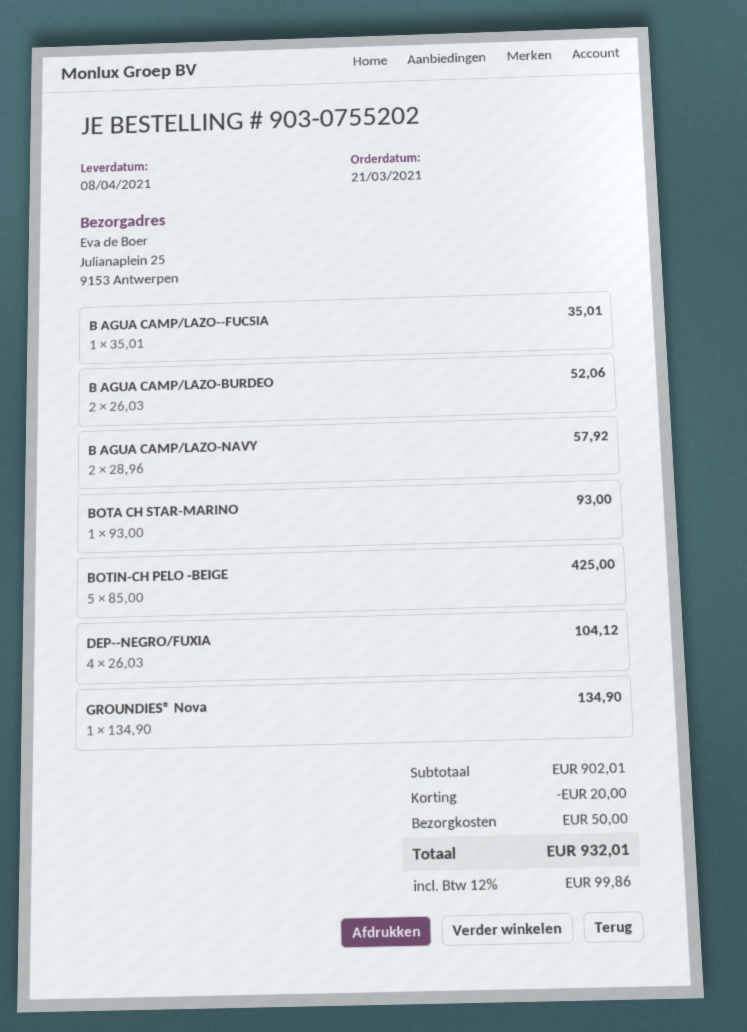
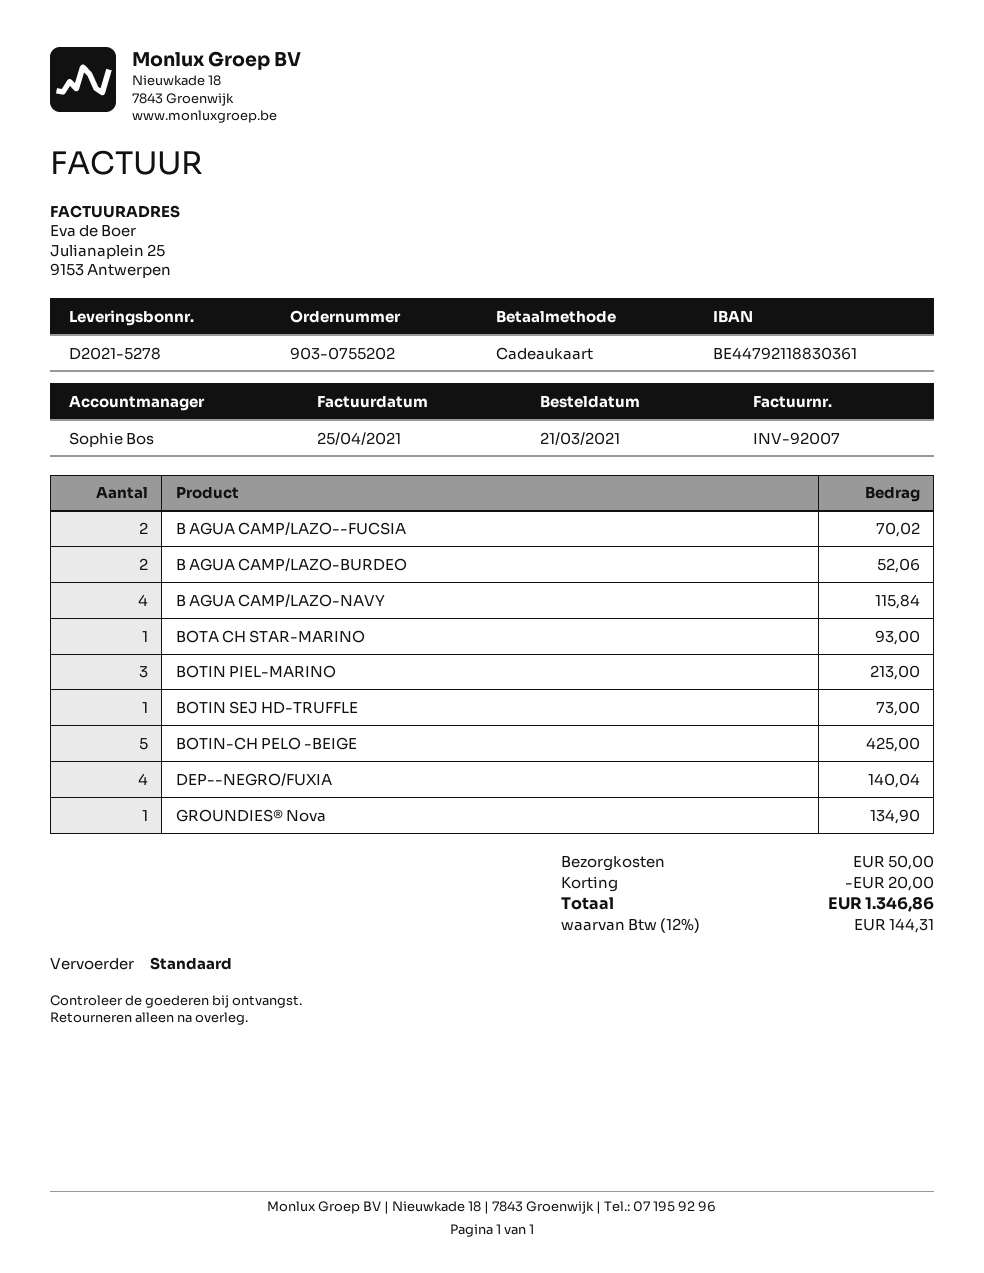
B AGUA CAMP/LAZO--FUCSIA: 1 for 35.01 -> 2 for 70.02
B AGUA CAMP/LAZO-NAVY: 2 for 57.92 -> 4 for 115.84
DEP--NEGRO/FUXIA: 4 for 104.12 -> 4 for 140.04
BOTIN PIEL-MARINO: none -> 3 for 213.00
BOTIN SEJ HD-TRUFFLE: none -> 1 for 73.00
tax: 12% = 99.86 -> 12% = 144.31
total: 932.01 -> 1346.86

